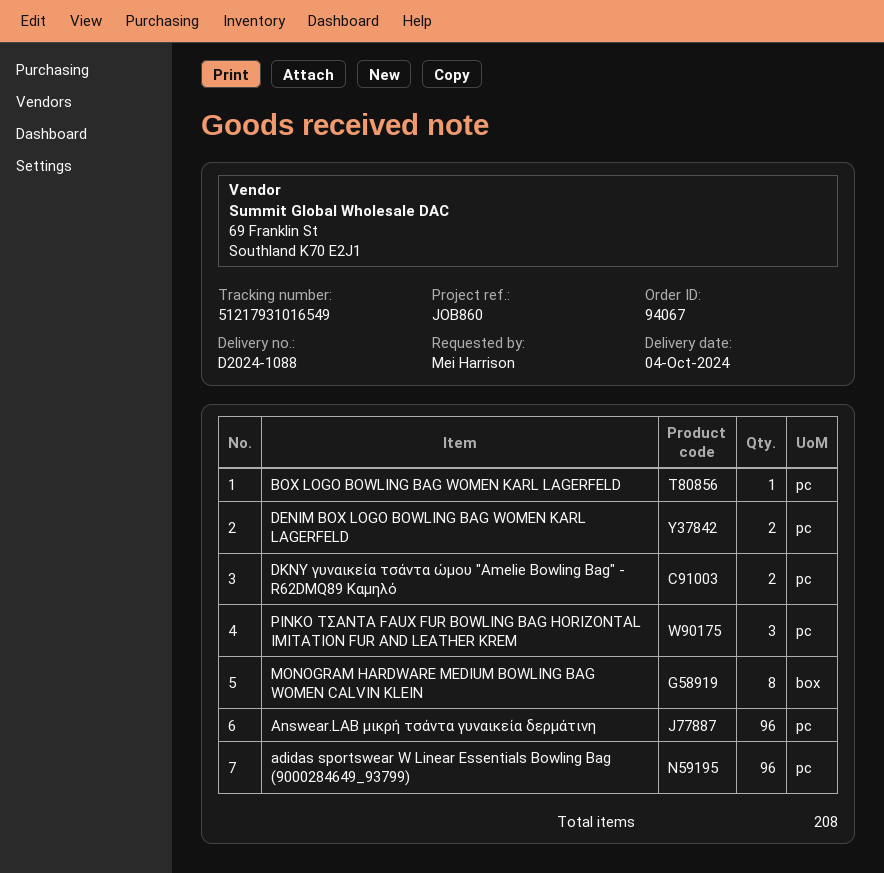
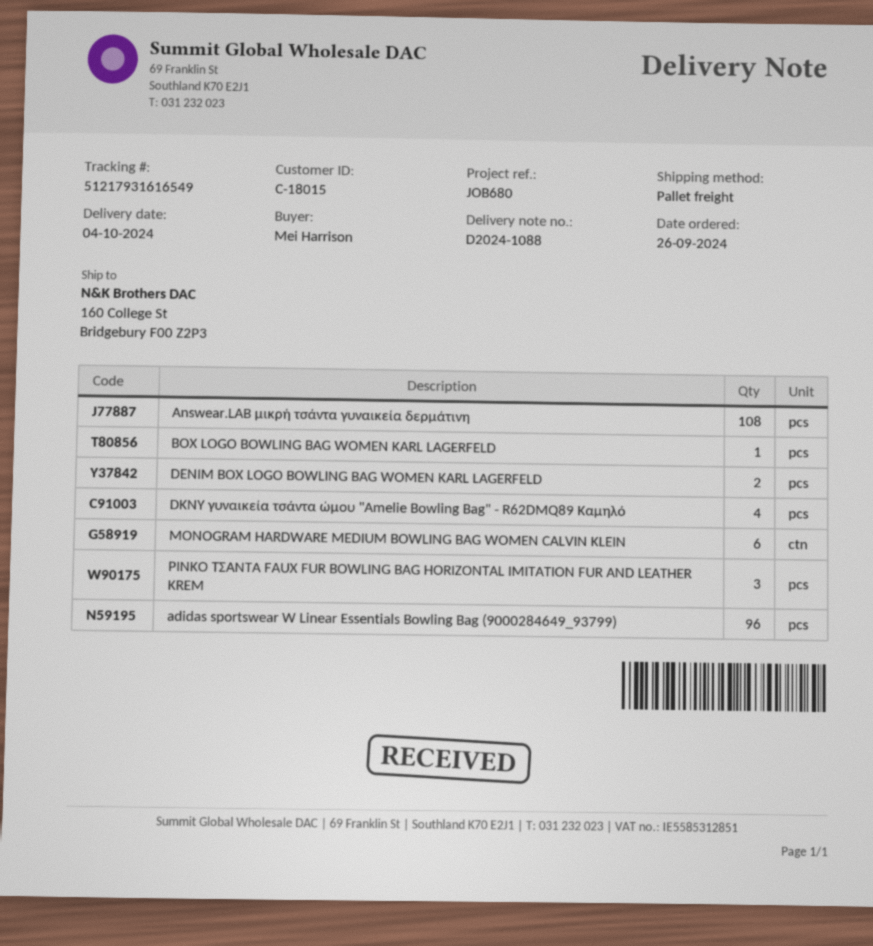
reference: JOB860 -> JOB680
tracking number: 51217931016549 -> 51217931616549
DKNY γυναικεία τσάντα ώμου "Amelie Bowling Bag" - R62DMQ89 Καμηλό: 2 -> 4
MONOGRAM HARDWARE MEDIUM BOWLING BAG WOMEN CALVIN KLEIN: 8 -> 6
Answear.LAB μικρή τσάντα γυναικεία δερμάτινη: 96 -> 108

